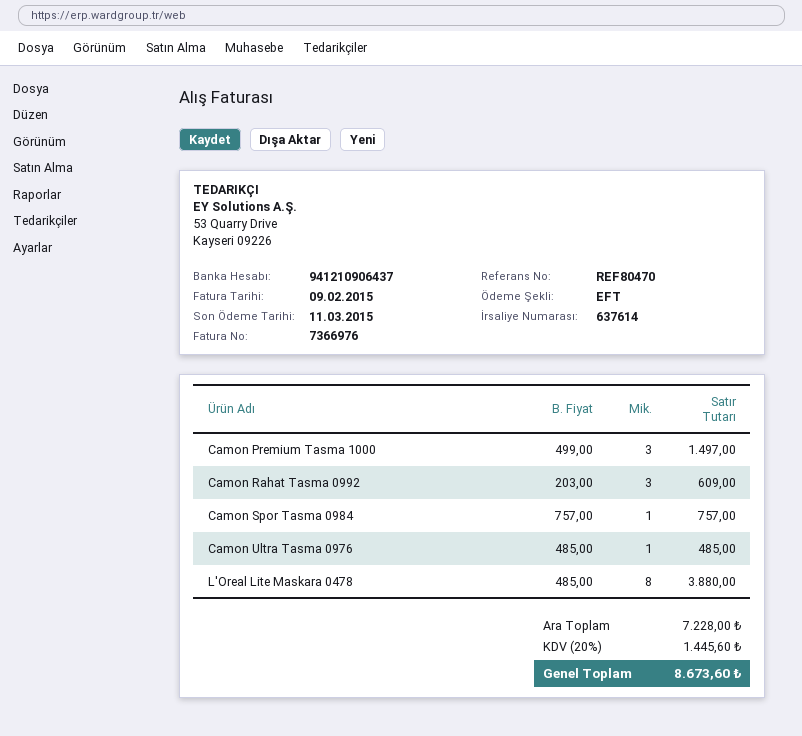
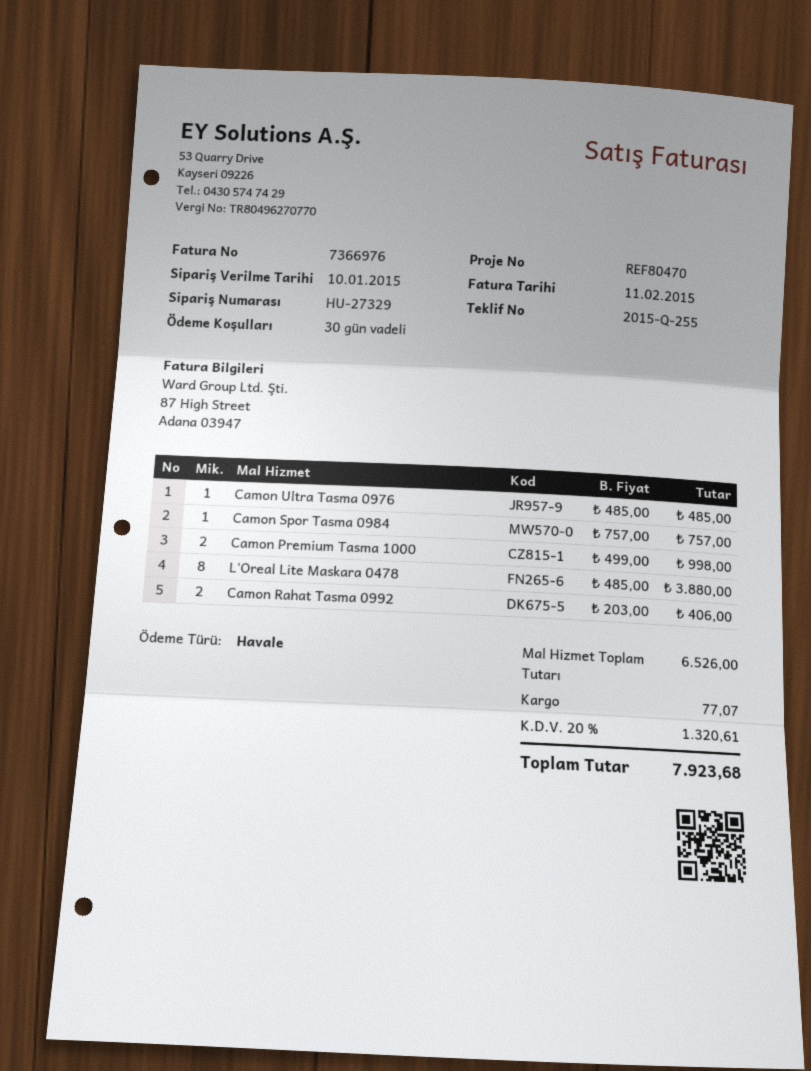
invoice date: 2015-02-09 -> 2015-02-11
Camon Premium Tasma 1000: 3 x 499.00 = 1497.00 -> 2 x 499.00 = 998.00
Camon Rahat Tasma 0992: 3 x 203.00 = 609.00 -> 2 x 203.00 = 406.00
subtotal: 7228.00 -> 6526.00
shipping: none -> 77.07
tax: 20% = 1445.60 -> 20% = 1320.61
total: 8673.60 -> 7923.68

